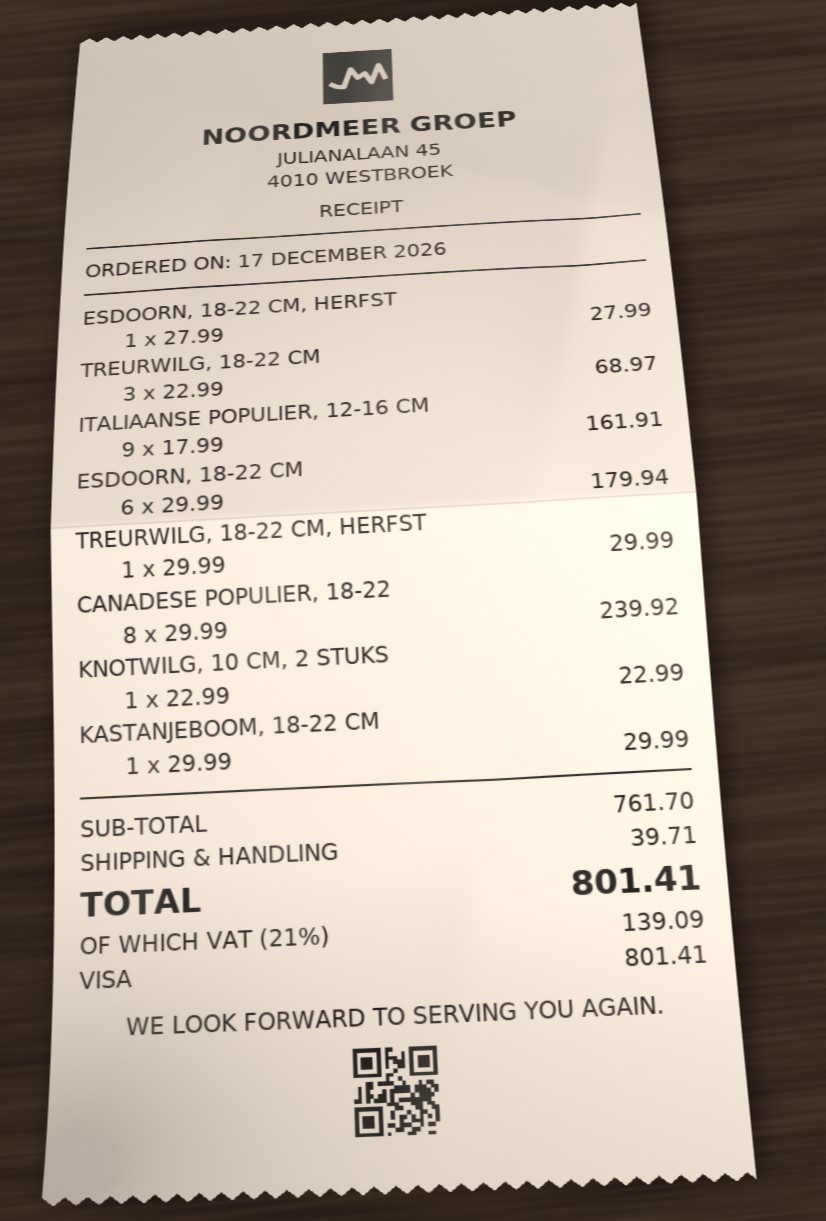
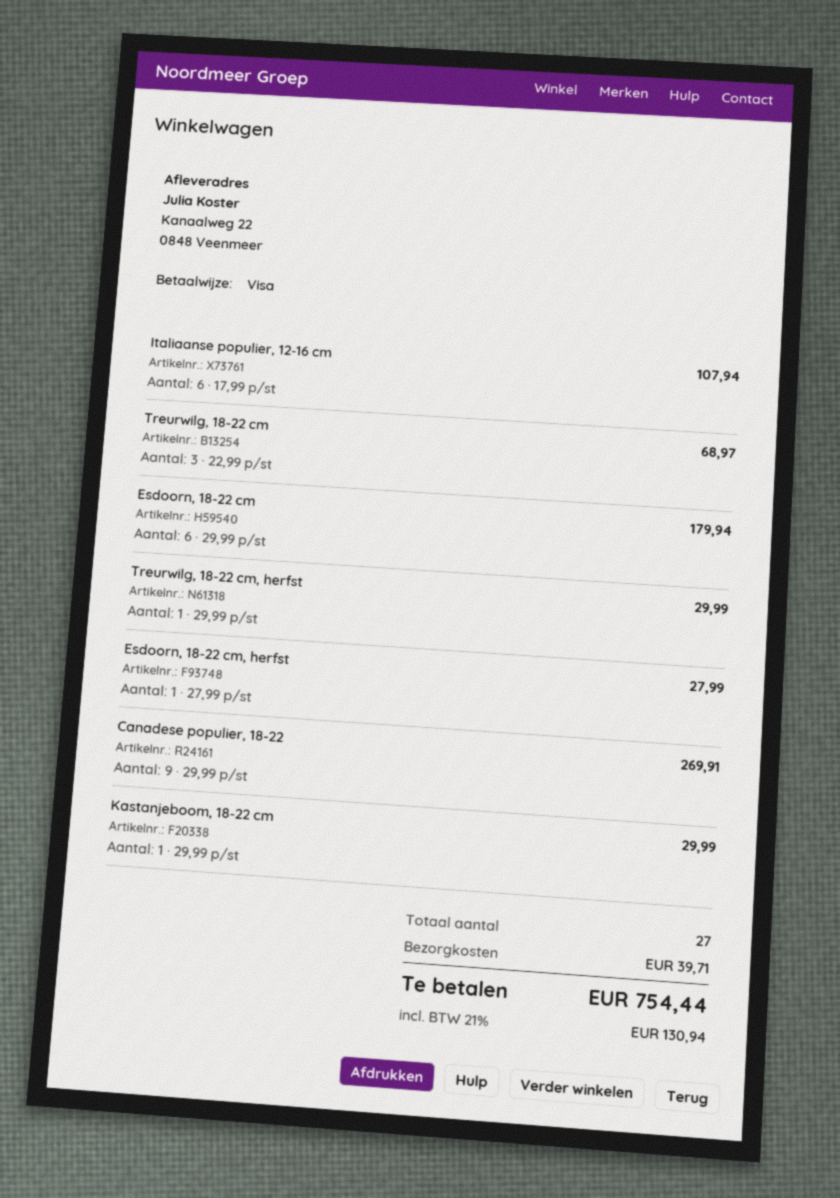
ITALIAANSE POPULIER, 12-16 CM: 9 x 17.99 = 161.91 -> 6 x 17.99 = 107.94
CANADESE POPULIER, 18-22: 8 x 29.99 = 239.92 -> 9 x 29.99 = 269.91
KNOTWILG, 10 CM, 2 STUKS: 1 x 22.99 = 22.99 -> none
tax: 21% = 139.09 -> 21% = 130.94
total: 801.41 -> 754.44

